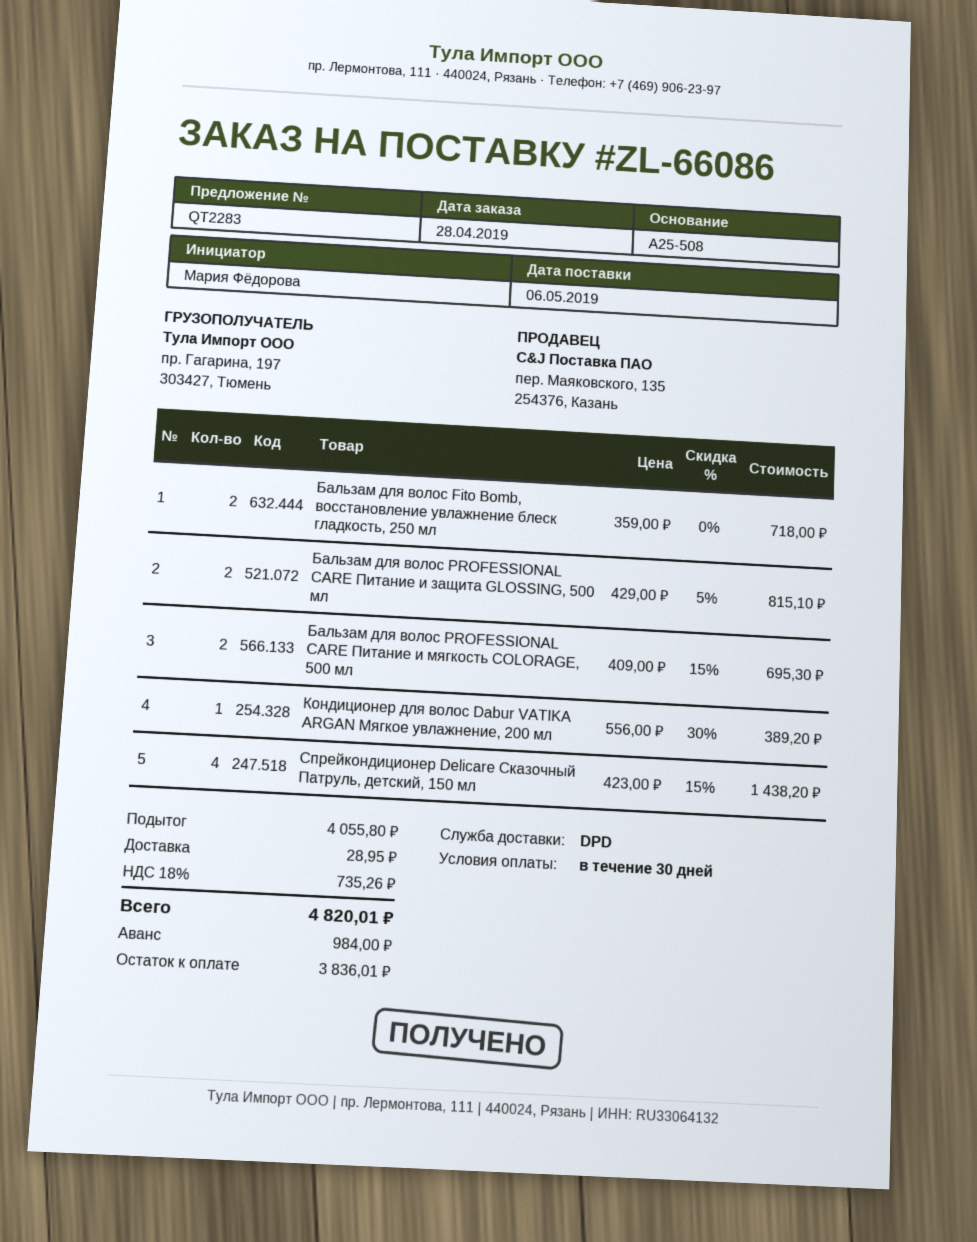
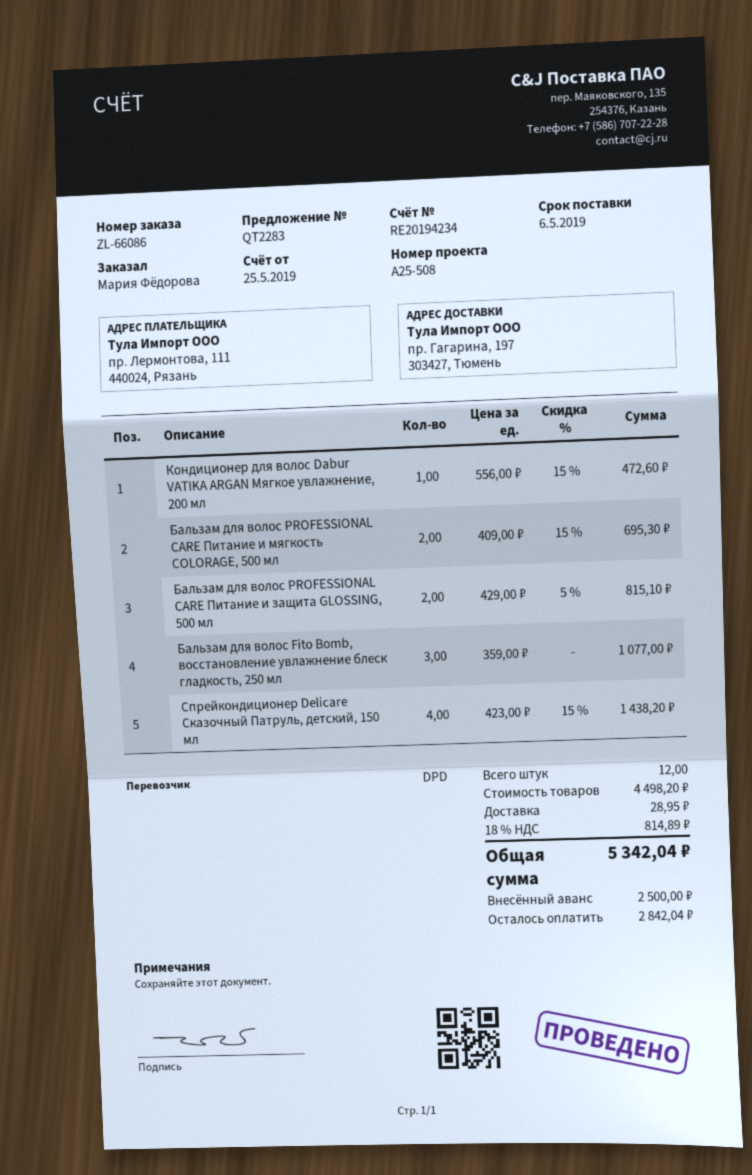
Бальзам для волос Fito Bomb, восстановление увлажнение блеск гладкость, 250 мл: 2 x 359.00 = 718.00 -> 3 x 359.00 = 1077.00
Кондиционер для волос Dabur VATIKA ARGAN Мягкое увлажнение, 200 мл: 1 x 556.00 - 30% = 389.20 -> 1 x 556.00 - 15% = 472.60
subtotal: 4055.80 -> 4498.20
tax: 18% = 735.26 -> 18% = 814.89
total: 4820.01 -> 5342.04
deposit: 984.00 -> 2500.00
balance: 3836.01 -> 2842.04

